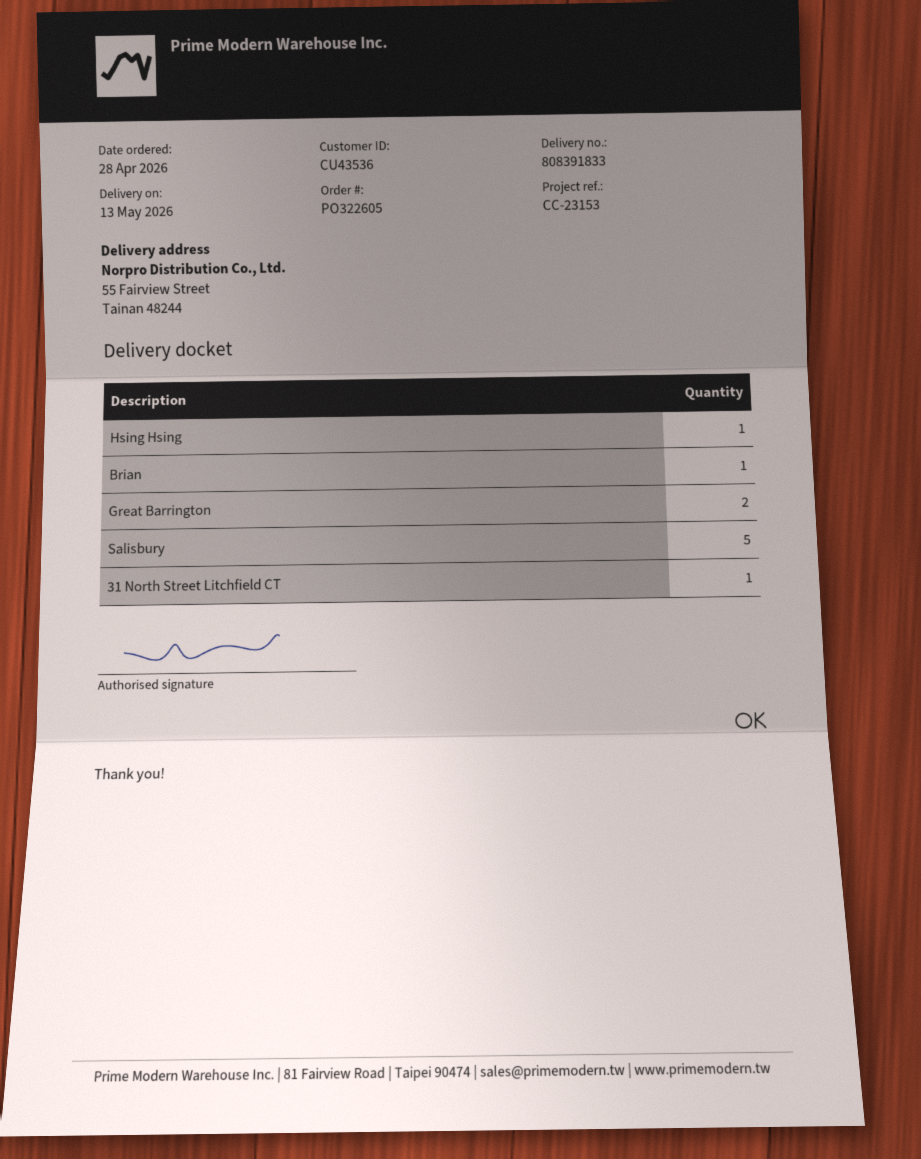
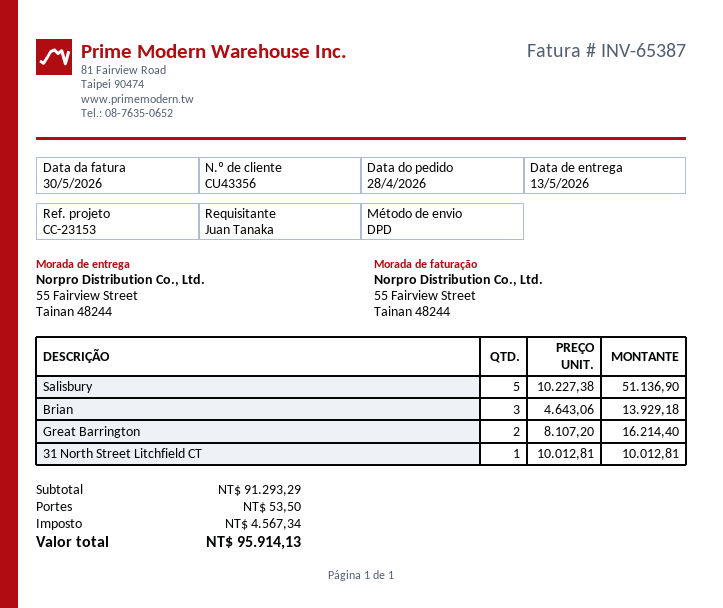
customer number: CU43536 -> CU43356
Hsing Hsing: 1 -> none
Brian: 1 -> 3

